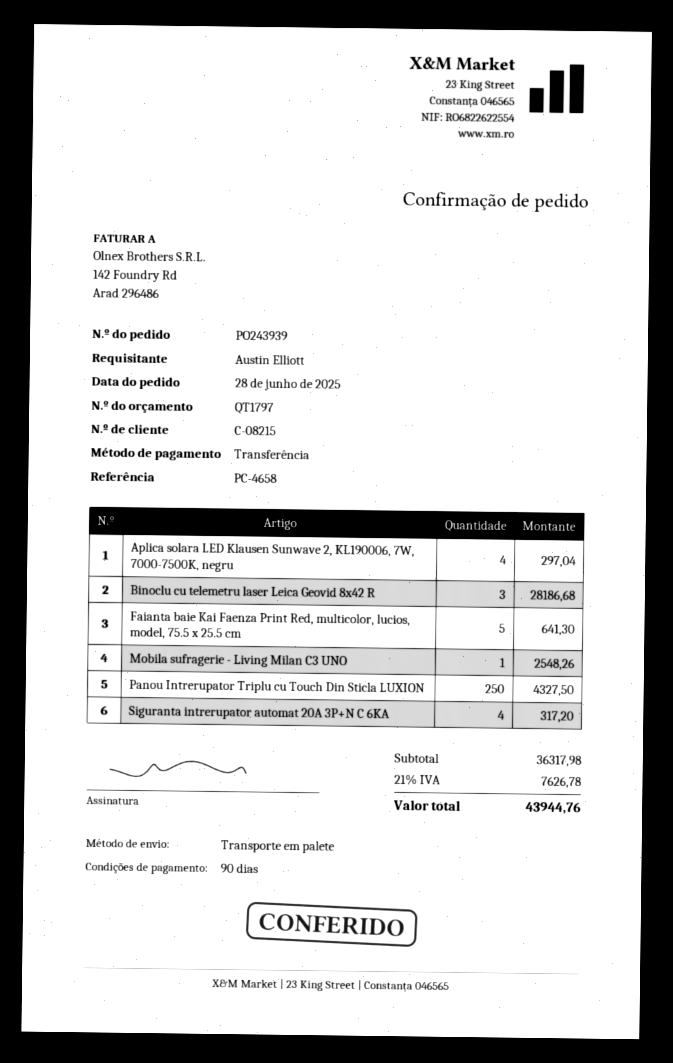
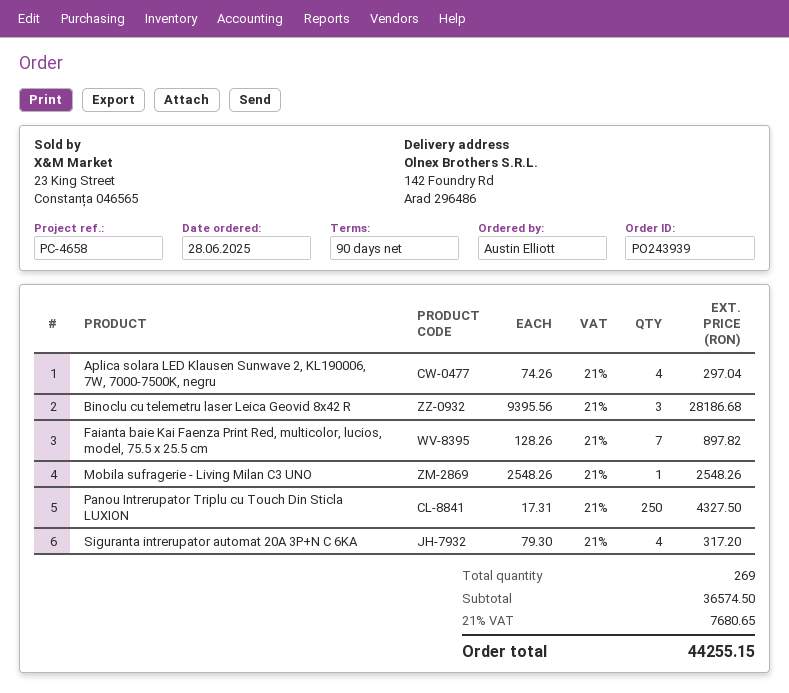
Faianta baie Kai Faenza Print Red, multicolor, lucios, model, 75.5 x 25.5 cm: 5 for 641.30 -> 7 for 897.82
subtotal: 36317.98 -> 36574.50
tax: 21% = 7626.78 -> 21% = 7680.65
total: 43944.76 -> 44255.15

